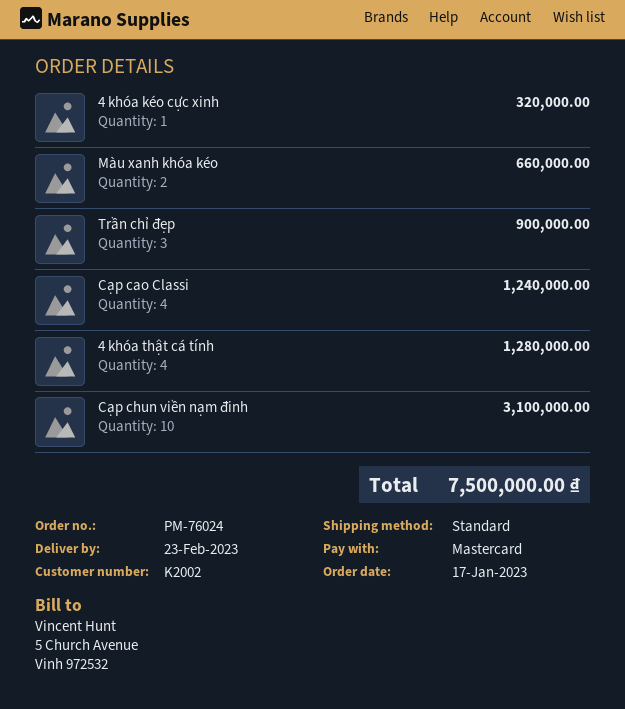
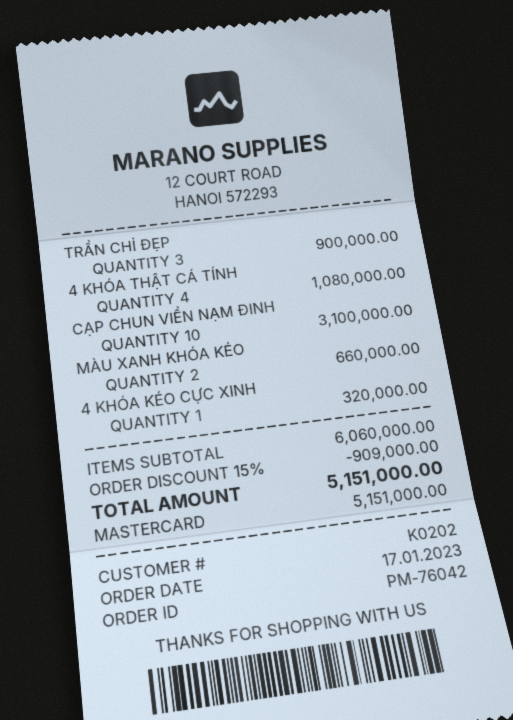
order number: PM-76024 -> PM-76042
customer number: K2002 -> K0202
Cạp cao Classi: 4 for 1240000.00 -> none
4 khóa thật cá tính: 4 for 1280000.00 -> 4 for 1080000.00
discount: none -> 15% = 909000.00
total: 7500000.00 -> 5151000.00

